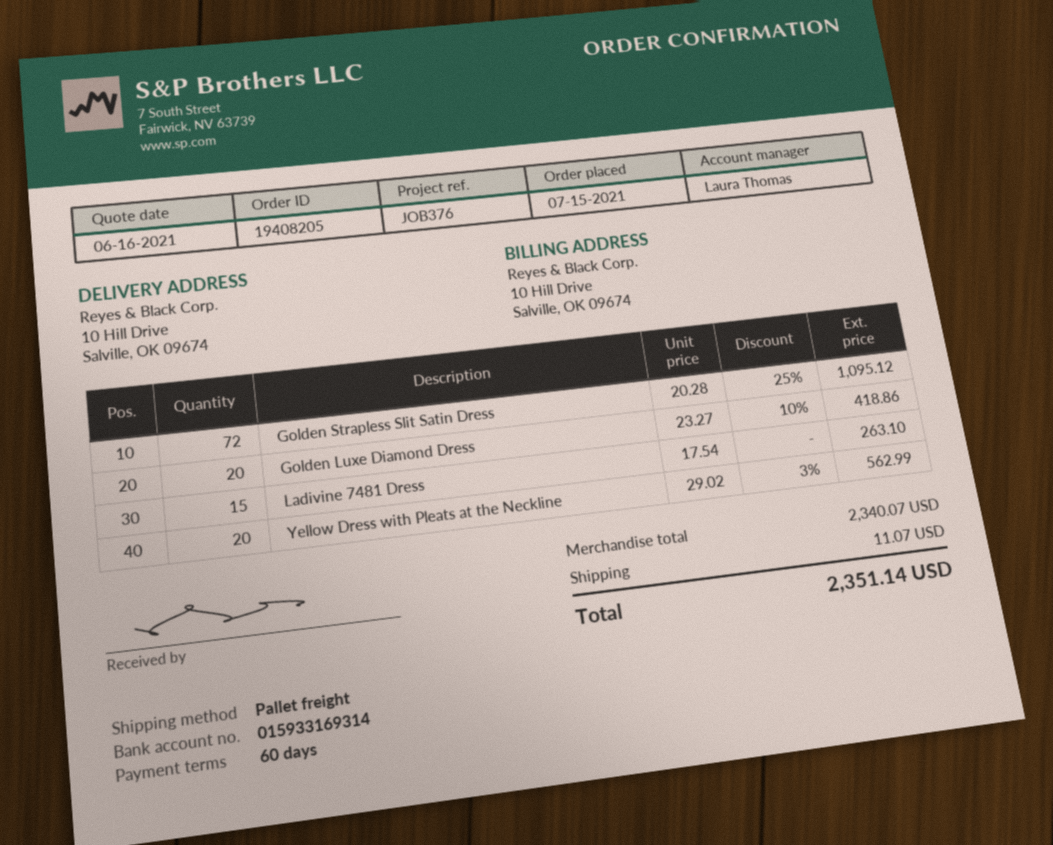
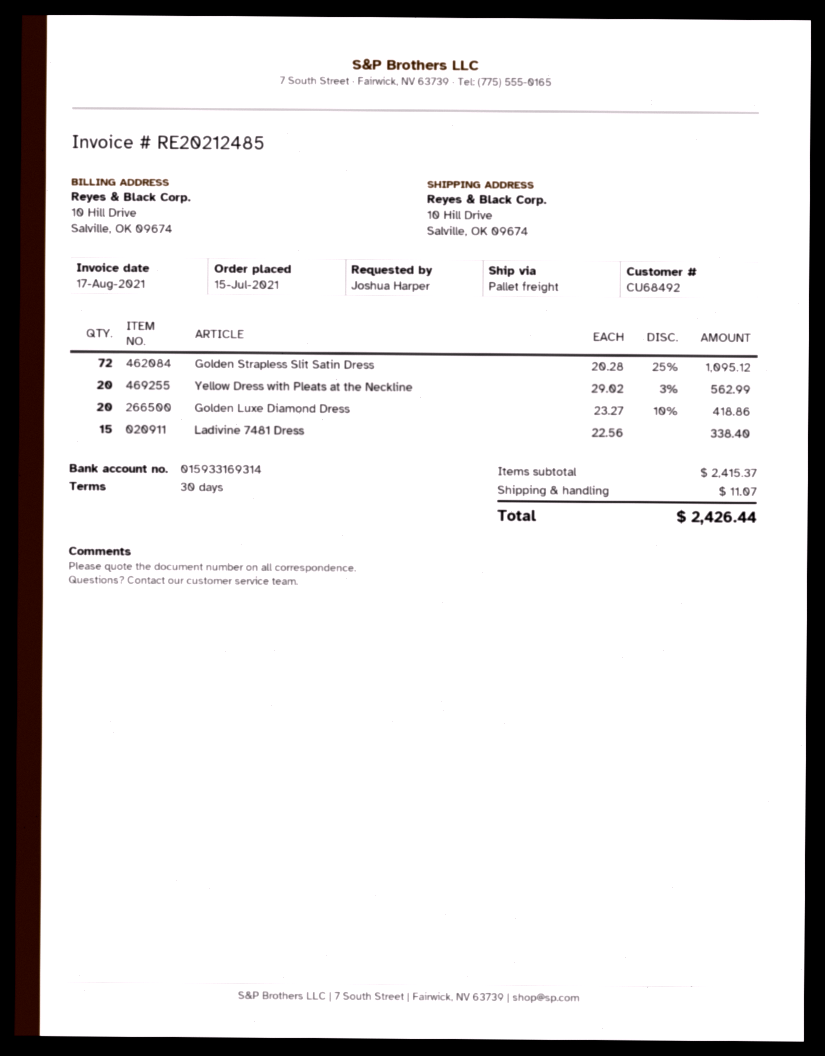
payment terms: 60 days -> 30 days
Ladivine 7481 Dress: 15 x 17.54 = 263.10 -> 15 x 22.56 = 338.40
subtotal: 2340.07 -> 2415.37
total: 2351.14 -> 2426.44

